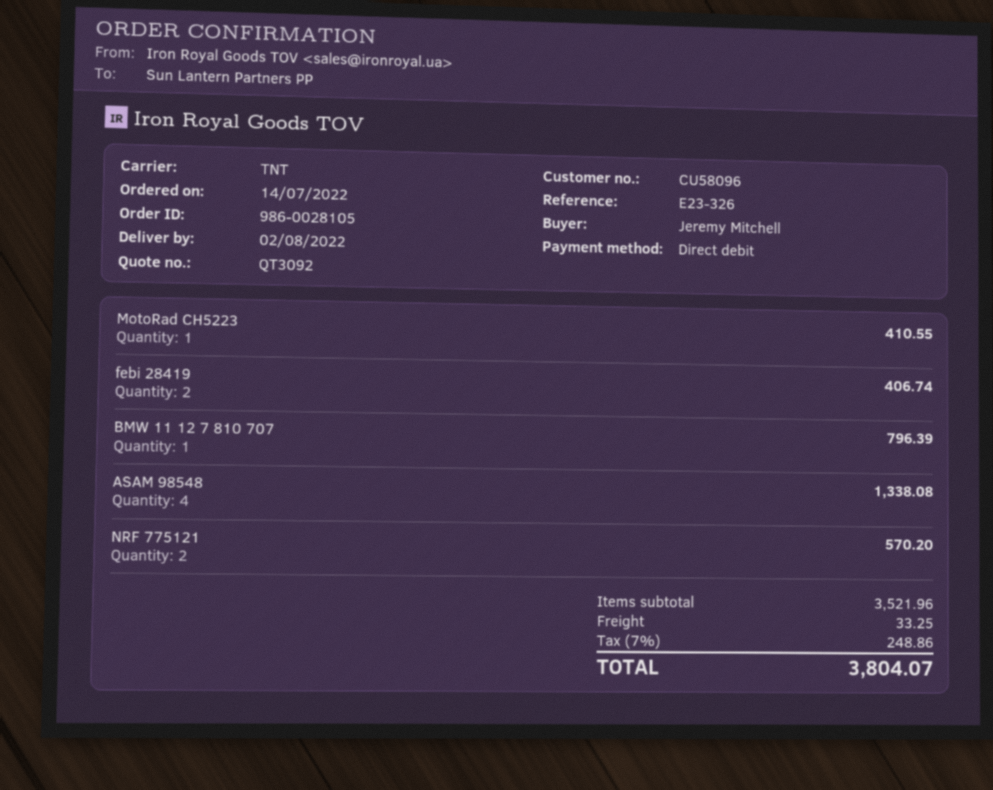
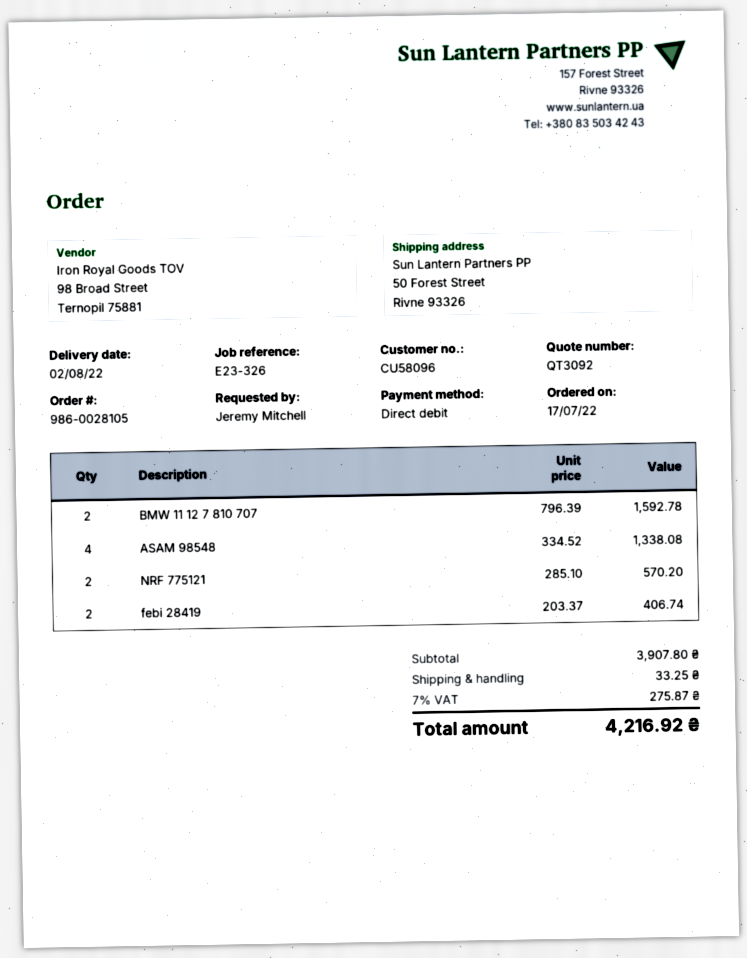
order date: 2022-07-14 -> 2022-07-17
MotoRad CH5223: 1 for 410.55 -> none
BMW 11 12 7 810 707: 1 for 796.39 -> 2 for 1592.78
subtotal: 3521.96 -> 3907.80
tax: 7% = 248.86 -> 7% = 275.87
total: 3804.07 -> 4216.92

